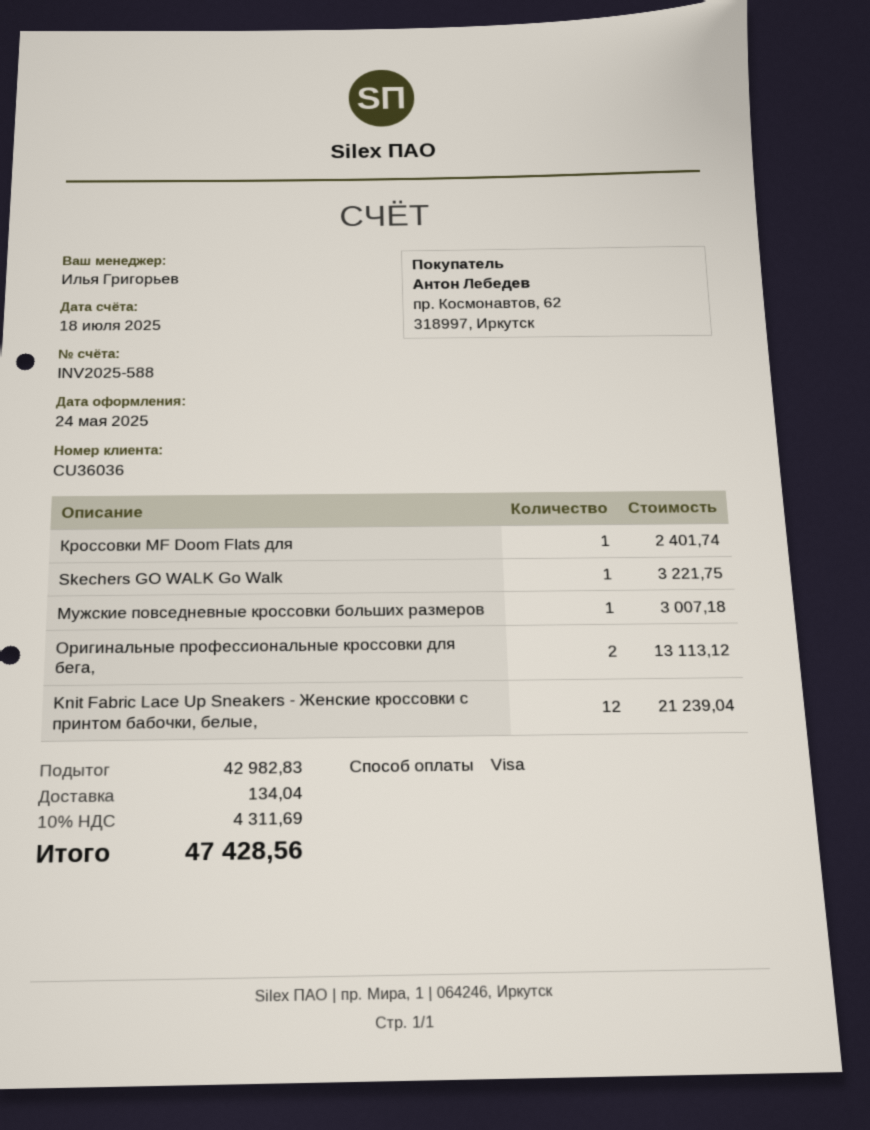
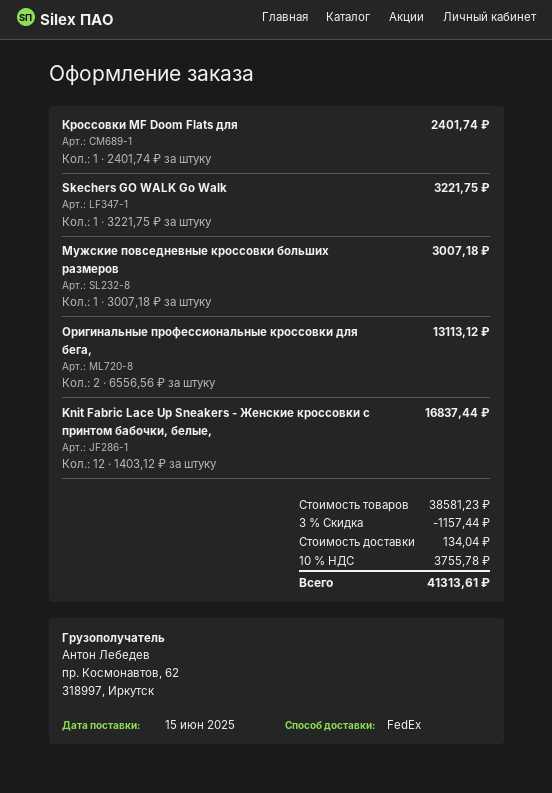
Knit Fabric Lace Up Sneakers - Женские кроссовки с принтом бабочки, белые,: 12 for 21239.04 -> 12 for 16837.44
subtotal: 42982.83 -> 38581.23
discount: none -> 3% = 1157.44
tax: 10% = 4311.69 -> 10% = 3755.78
total: 47428.56 -> 41313.61

